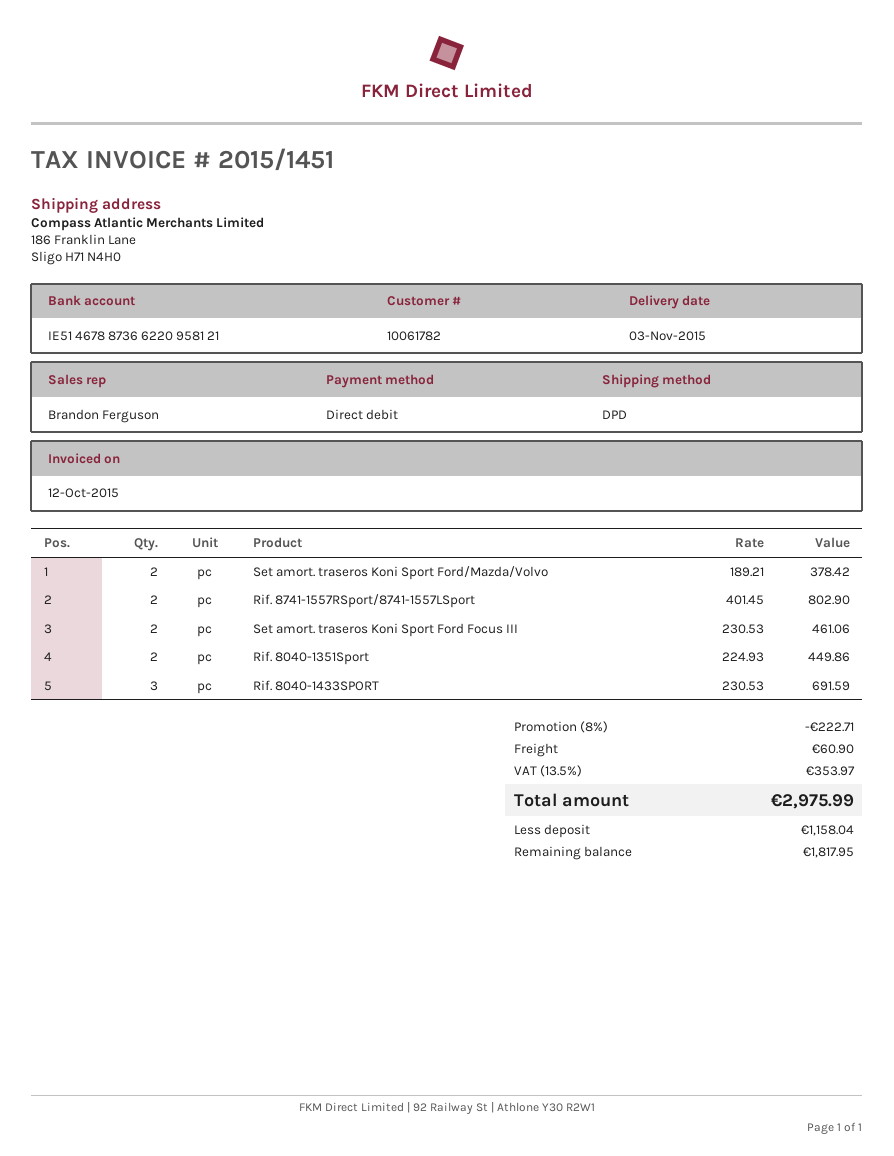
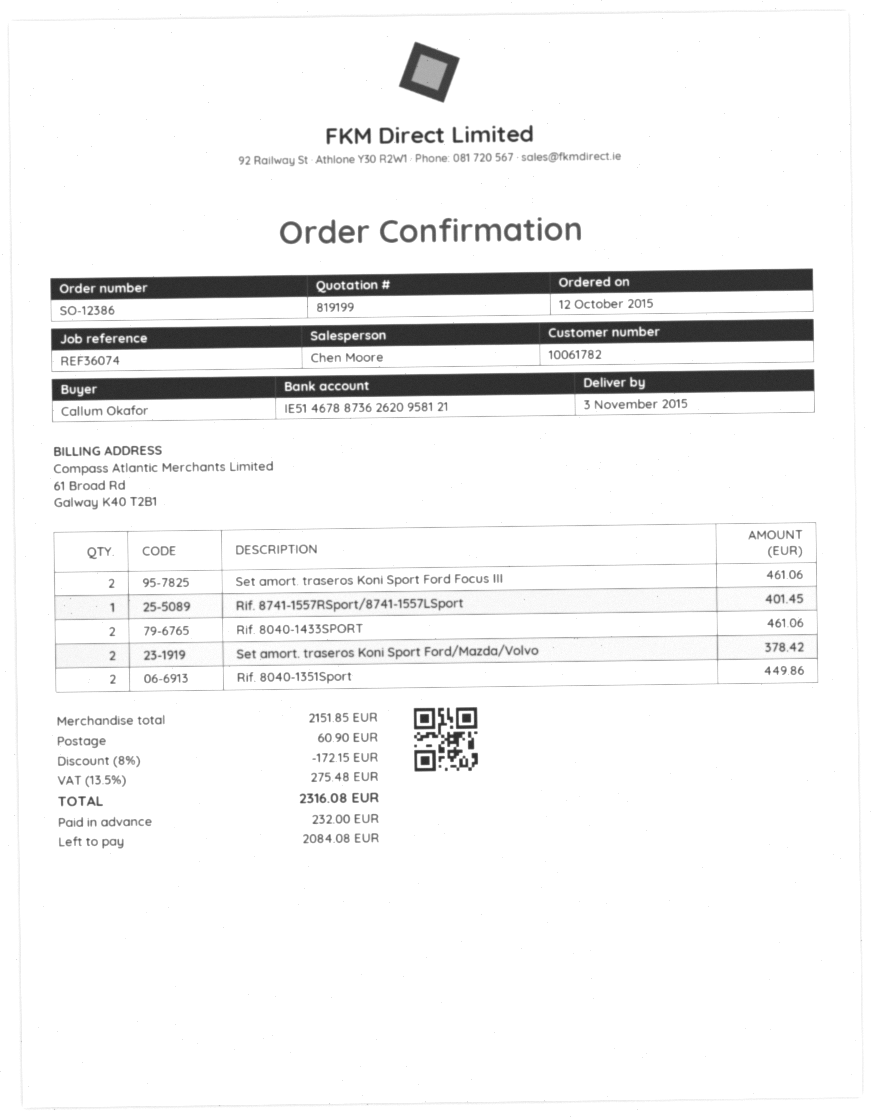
sales rep: Brandon Ferguson -> Chen Moore
bank account: IE51467887366220958121 -> IE51467887362620958121
Rif. 8741-1557RSport/8741-1557LSport: 2 for 802.90 -> 1 for 401.45
Rif. 8040-1433SPORT: 3 for 691.59 -> 2 for 461.06
discount: 8% = 222.71 -> 8% = 172.15
tax: 13.5% = 353.97 -> 13.5% = 275.48
total: 2975.99 -> 2316.08
deposit: 1158.04 -> 232.00
balance: 1817.95 -> 2084.08

